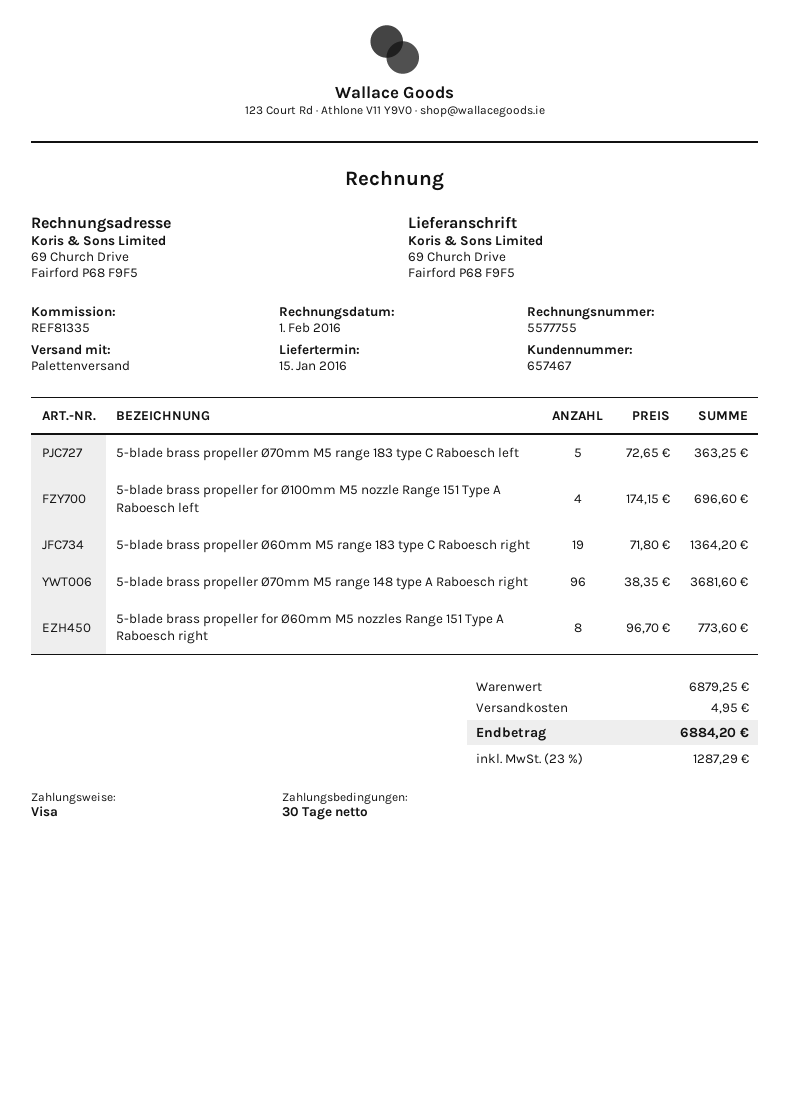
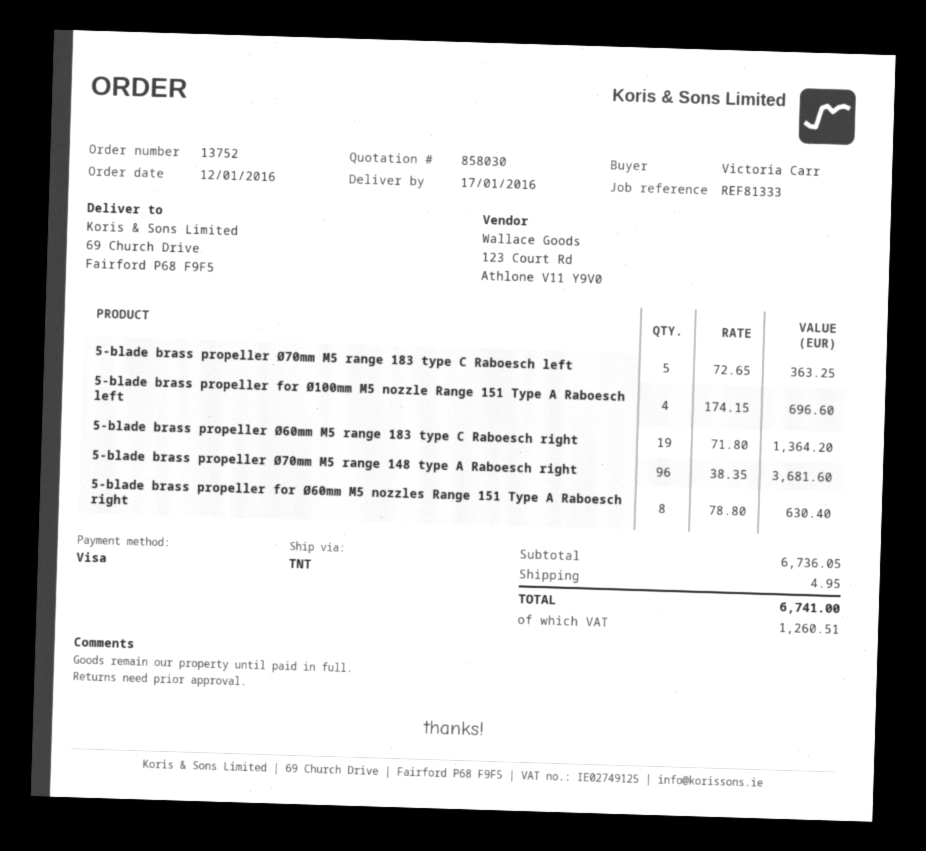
delivery date: 2016-01-15 -> 2016-01-17
reference: REF81335 -> REF81333
shipping method: pallet freight -> TNT
5-blade brass propeller for Ø60mm M5 nozzles Range 151 Type A Raboesch right: 8 x 96.70 = 773.60 -> 8 x 78.80 = 630.40
subtotal: 6879.25 -> 6736.05
tax: 1287.29 -> 1260.51
total: 6884.20 -> 6741.00

